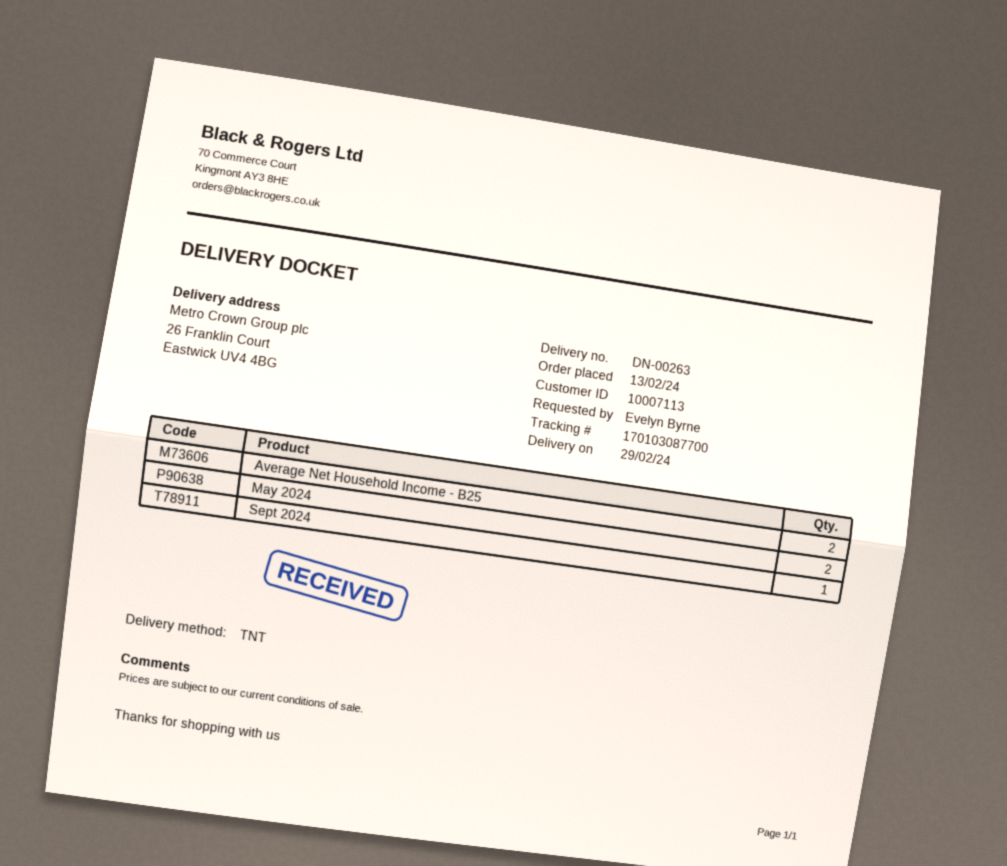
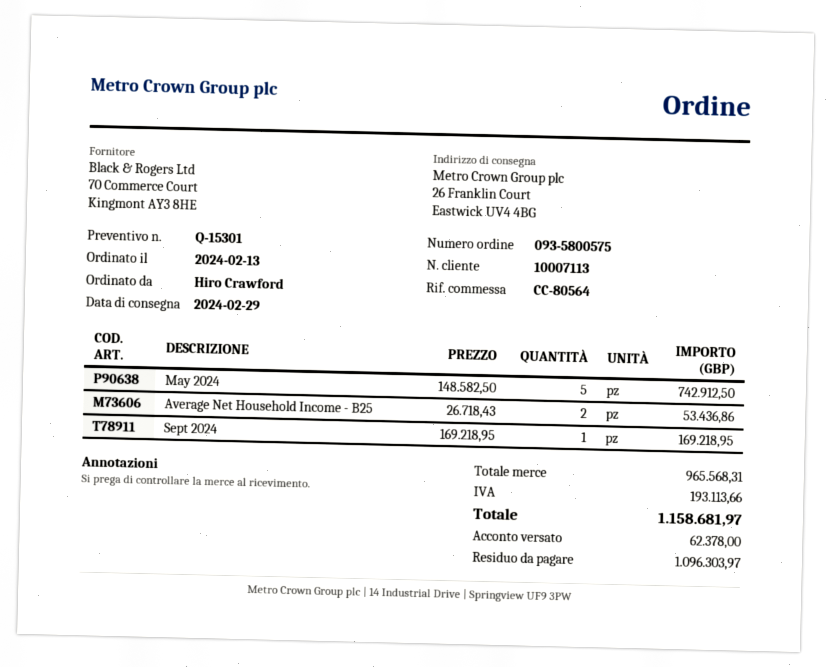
ordered by: Evelyn Byrne -> Hiro Crawford
May 2024: 2 -> 5

